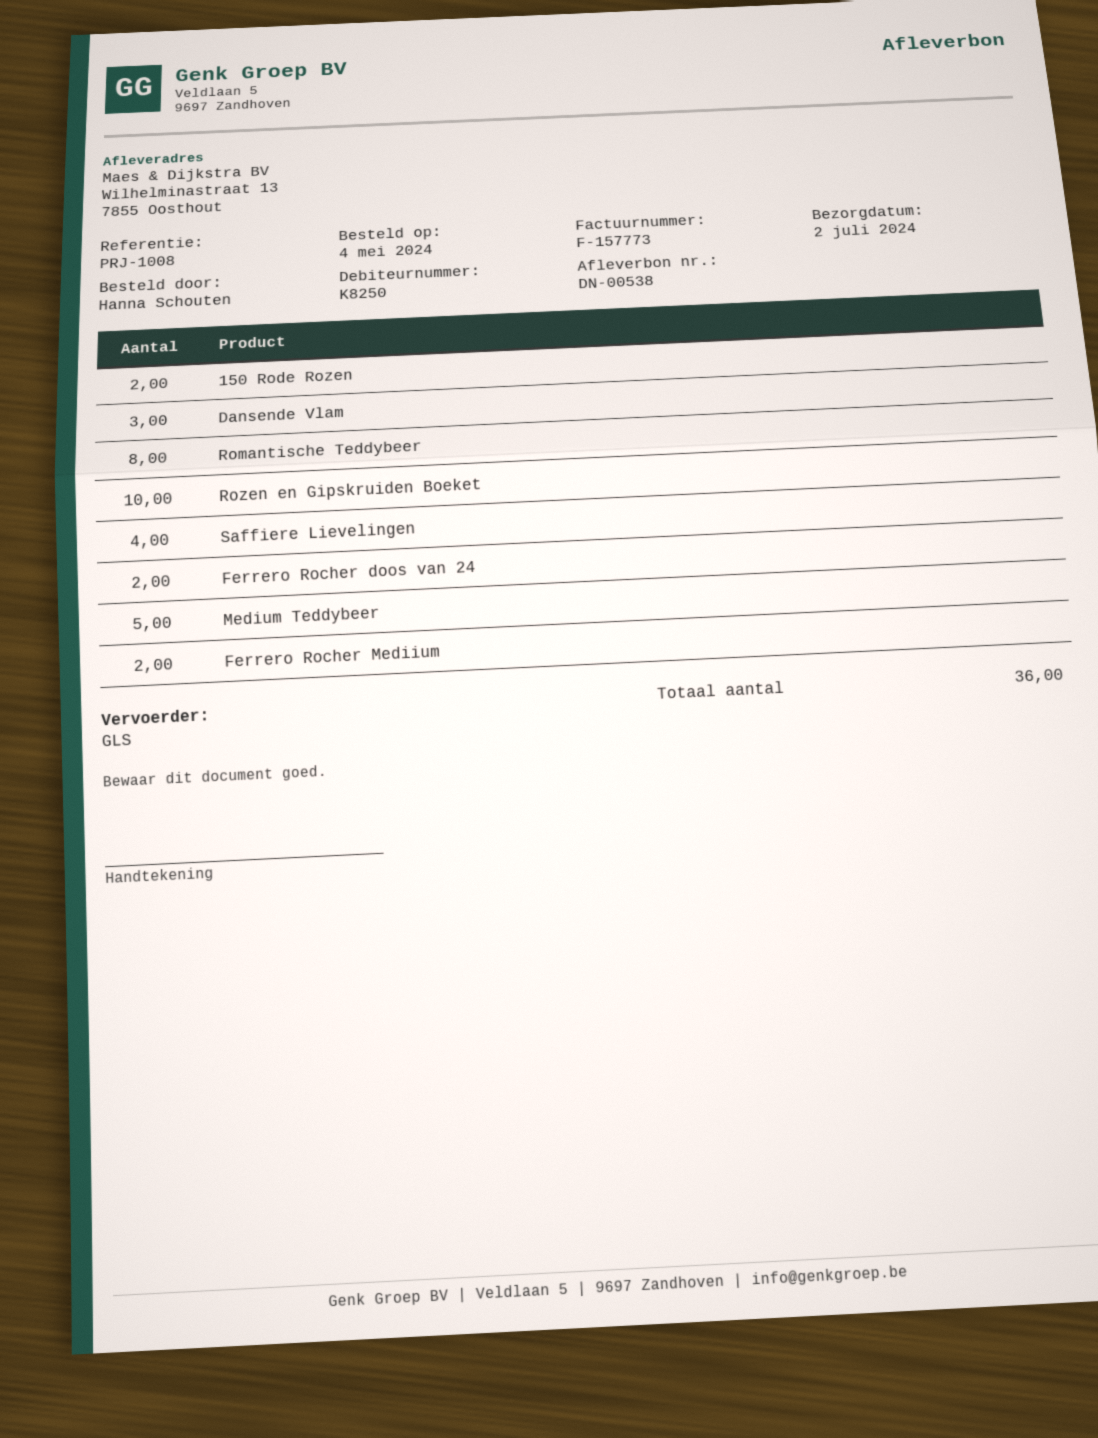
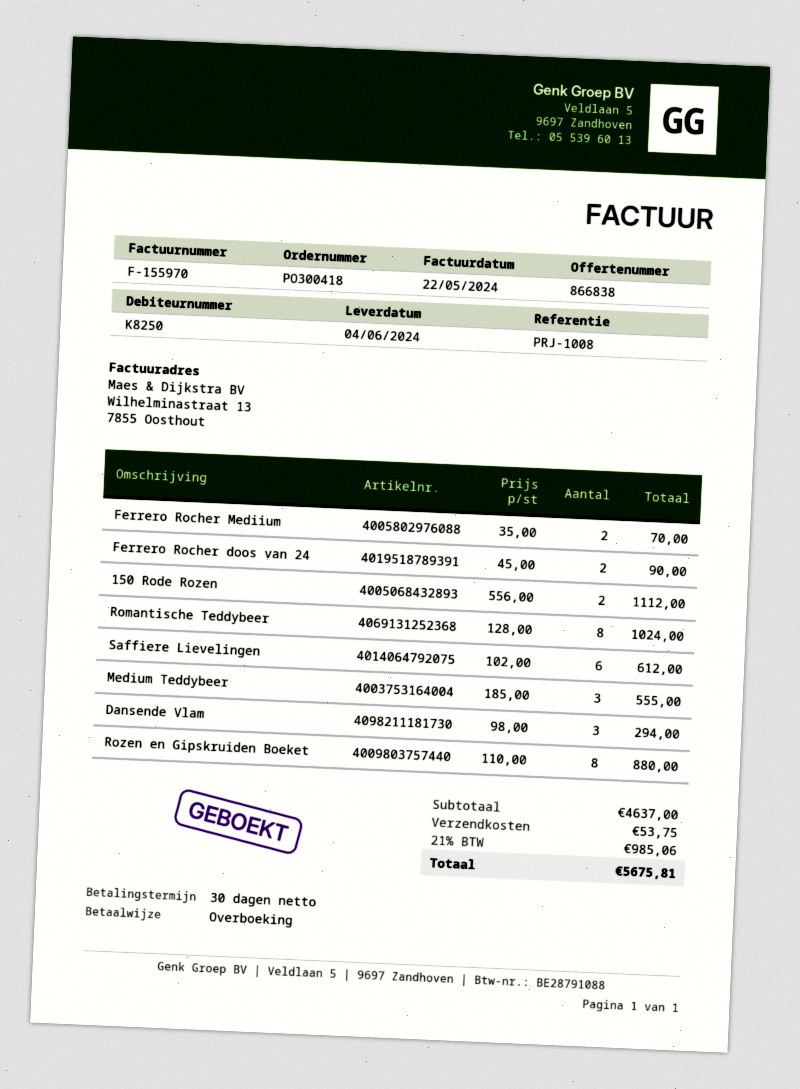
delivery date: 2024-07-02 -> 2024-06-04
invoice number: F-157773 -> F-155970
Rozen en Gipskruiden Boeket: 10 -> 8
Saffiere Lievelingen: 4 -> 6
Medium Teddybeer: 5 -> 3

